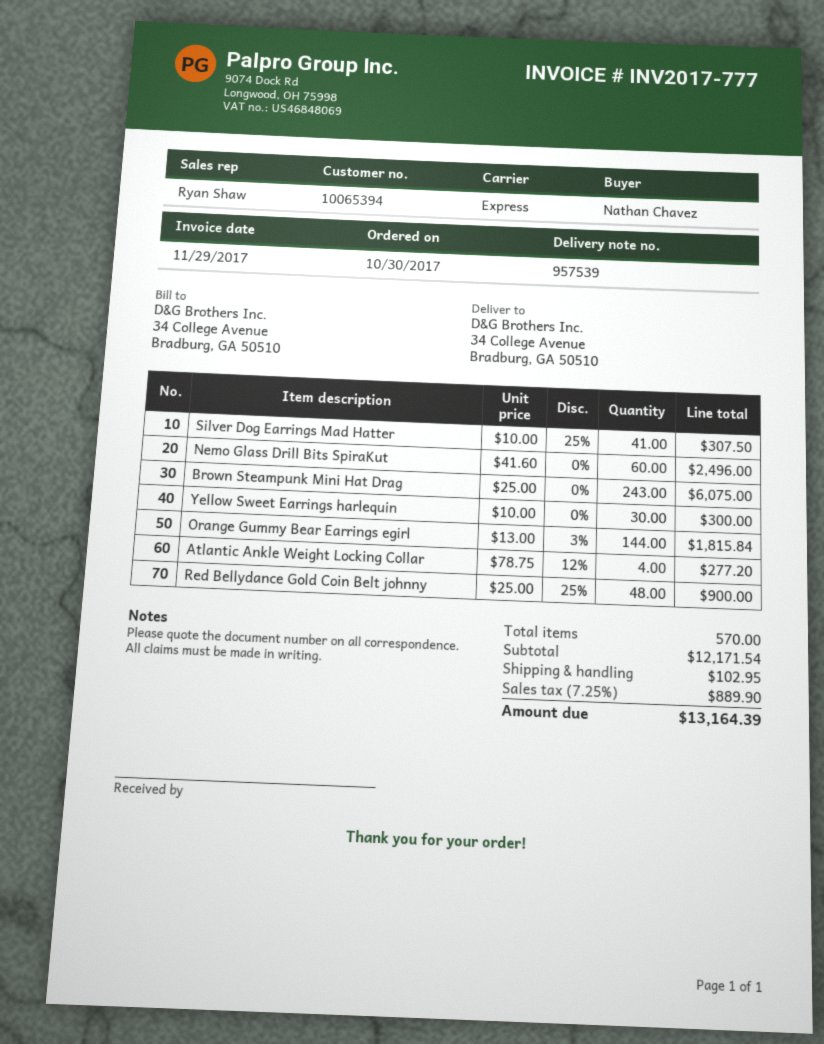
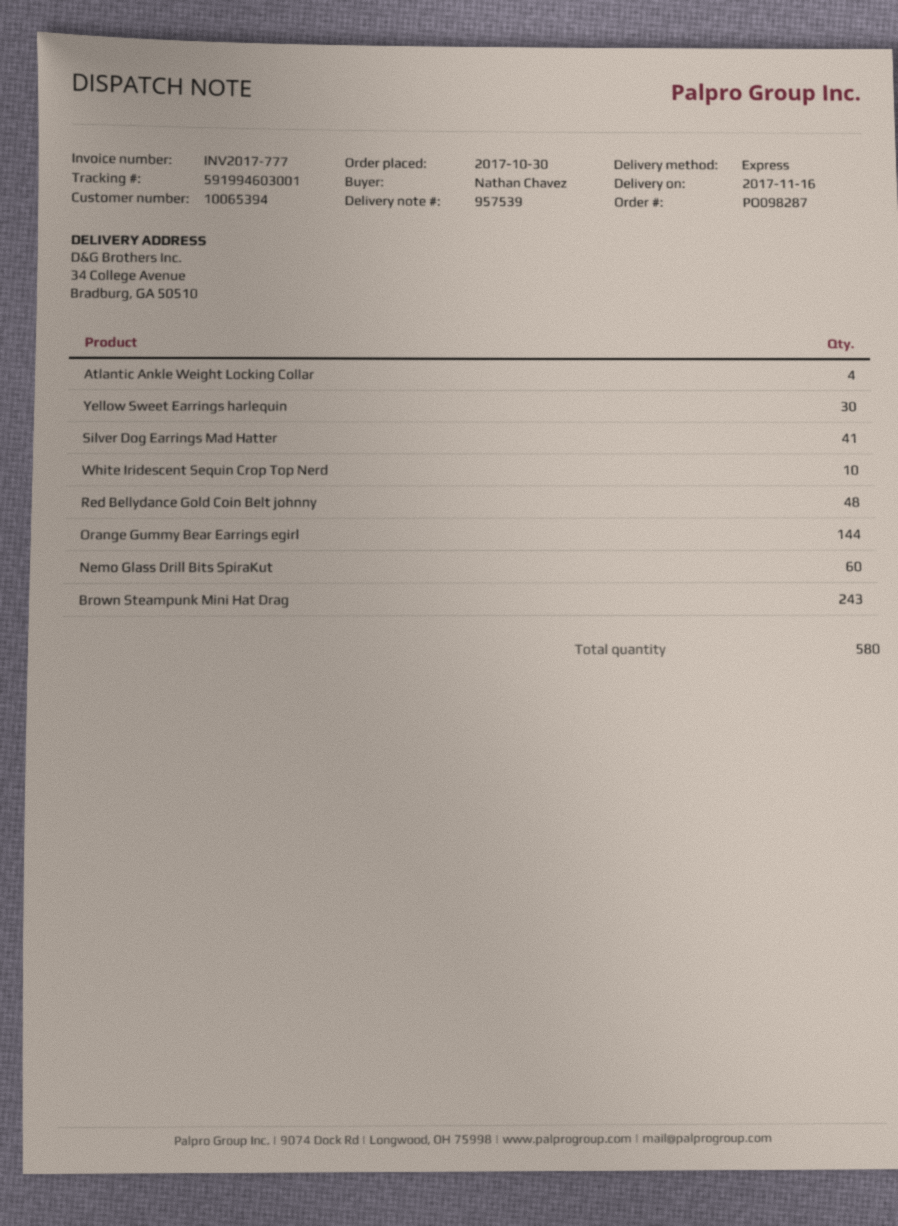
White Iridescent Sequin Crop Top Nerd: none -> 10
total quantity: 570 -> 580

